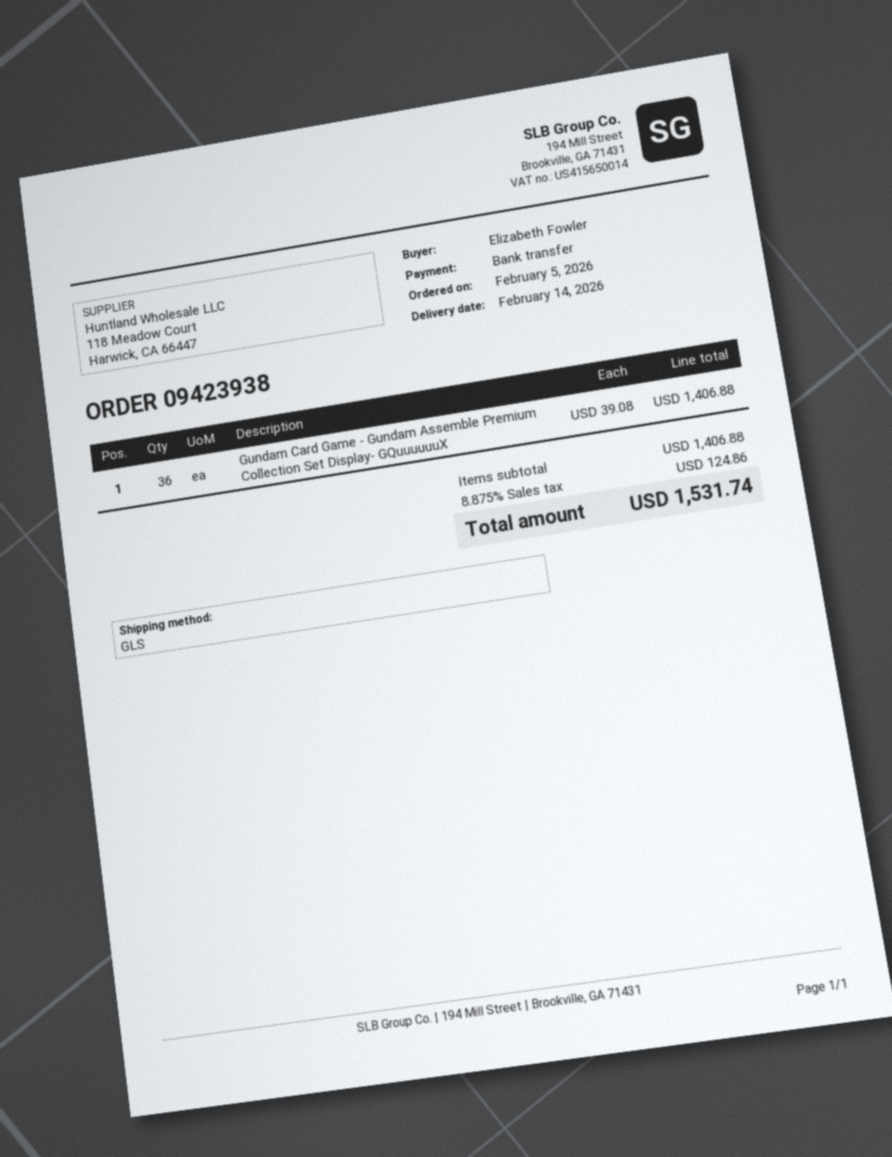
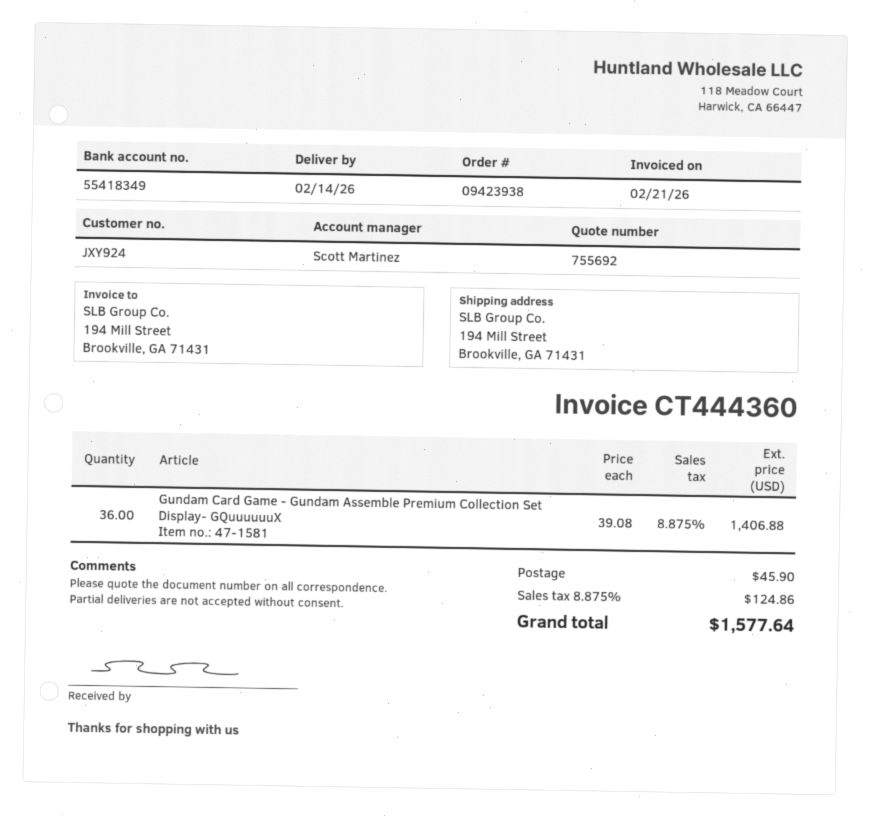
shipping: none -> 45.90
total: 1531.74 -> 1577.64

